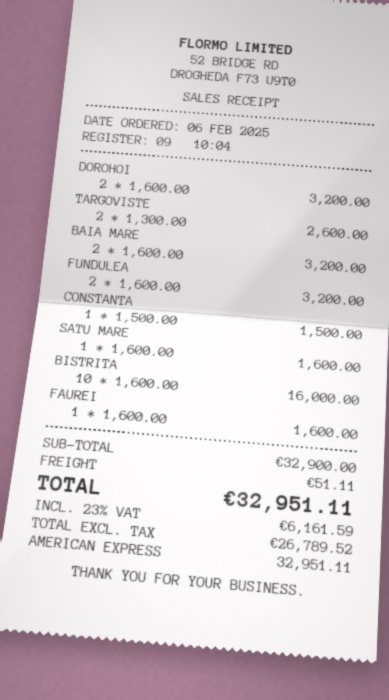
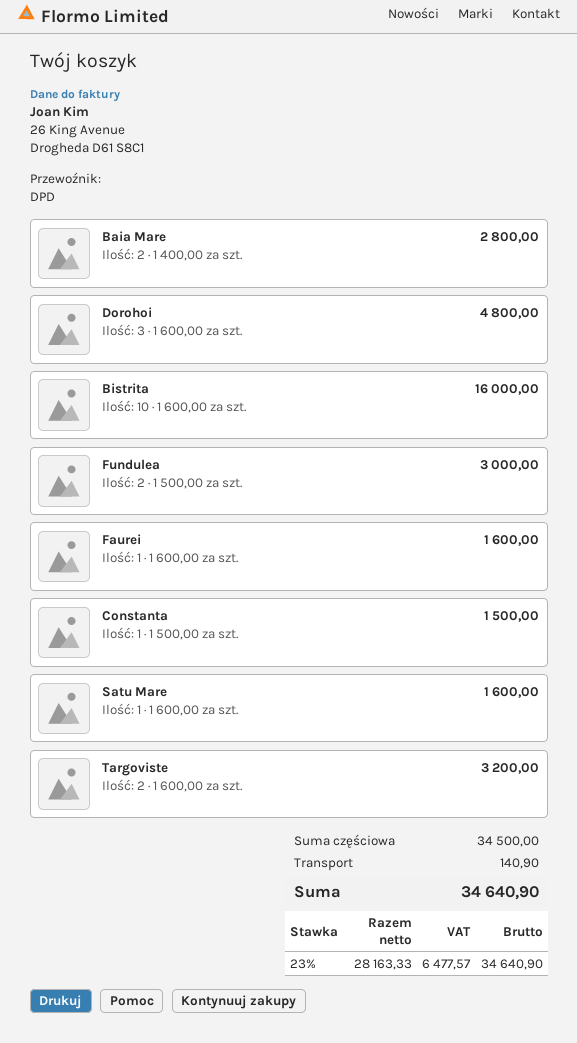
DOROHOI: 2 x 1600.00 = 3200.00 -> 3 x 1600.00 = 4800.00
TARGOVISTE: 2 x 1300.00 = 2600.00 -> 2 x 1600.00 = 3200.00
BAIA MARE: 2 x 1600.00 = 3200.00 -> 2 x 1400.00 = 2800.00
FUNDULEA: 2 x 1600.00 = 3200.00 -> 2 x 1500.00 = 3000.00
subtotal: 32900.00 -> 34500.00
shipping: 51.11 -> 140.90
net: 26789.52 -> 28163.33
tax: 23% = 6161.59 -> 23% = 6477.57
total: 32951.11 -> 34640.90

